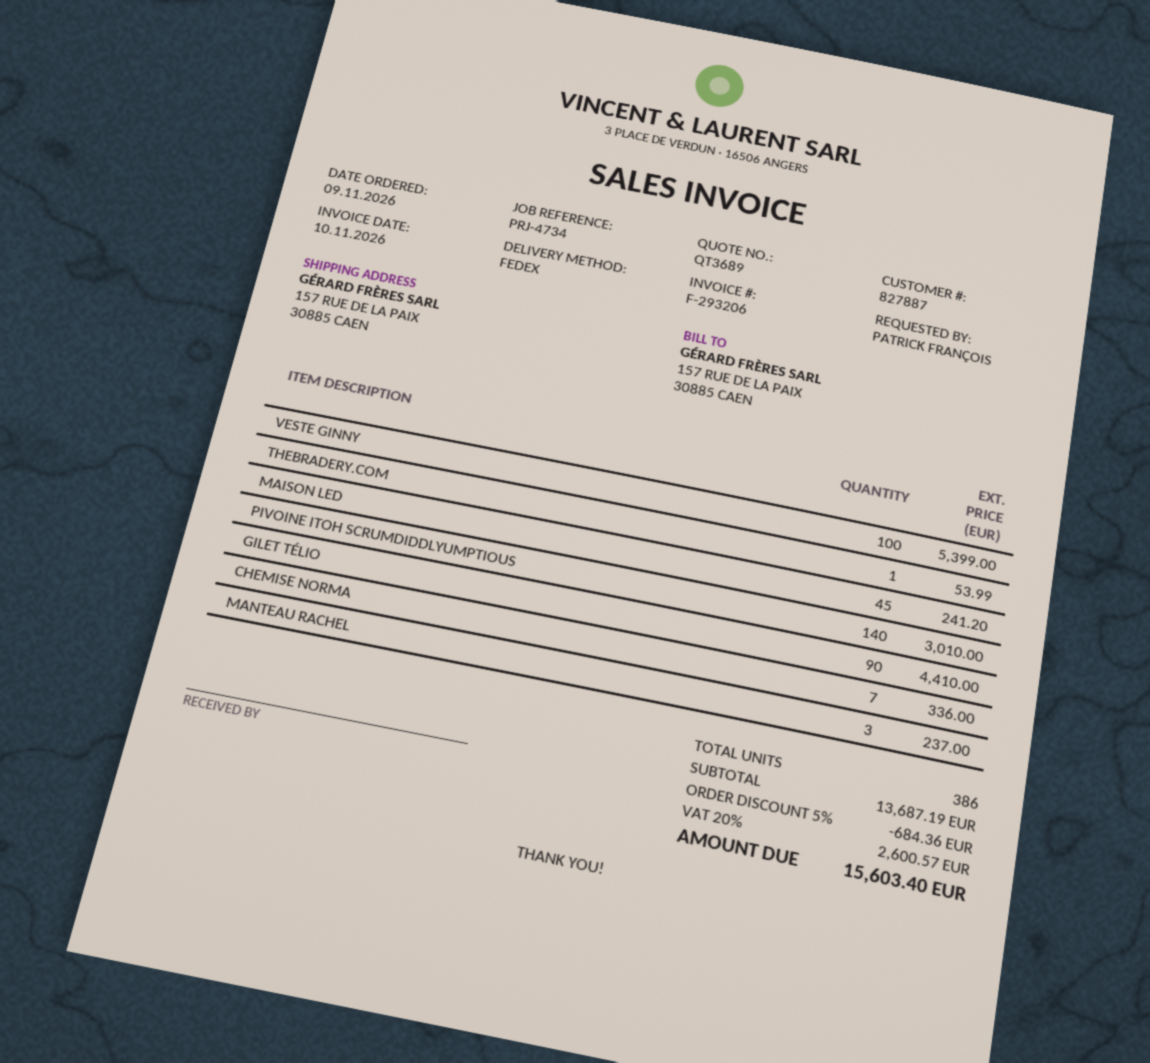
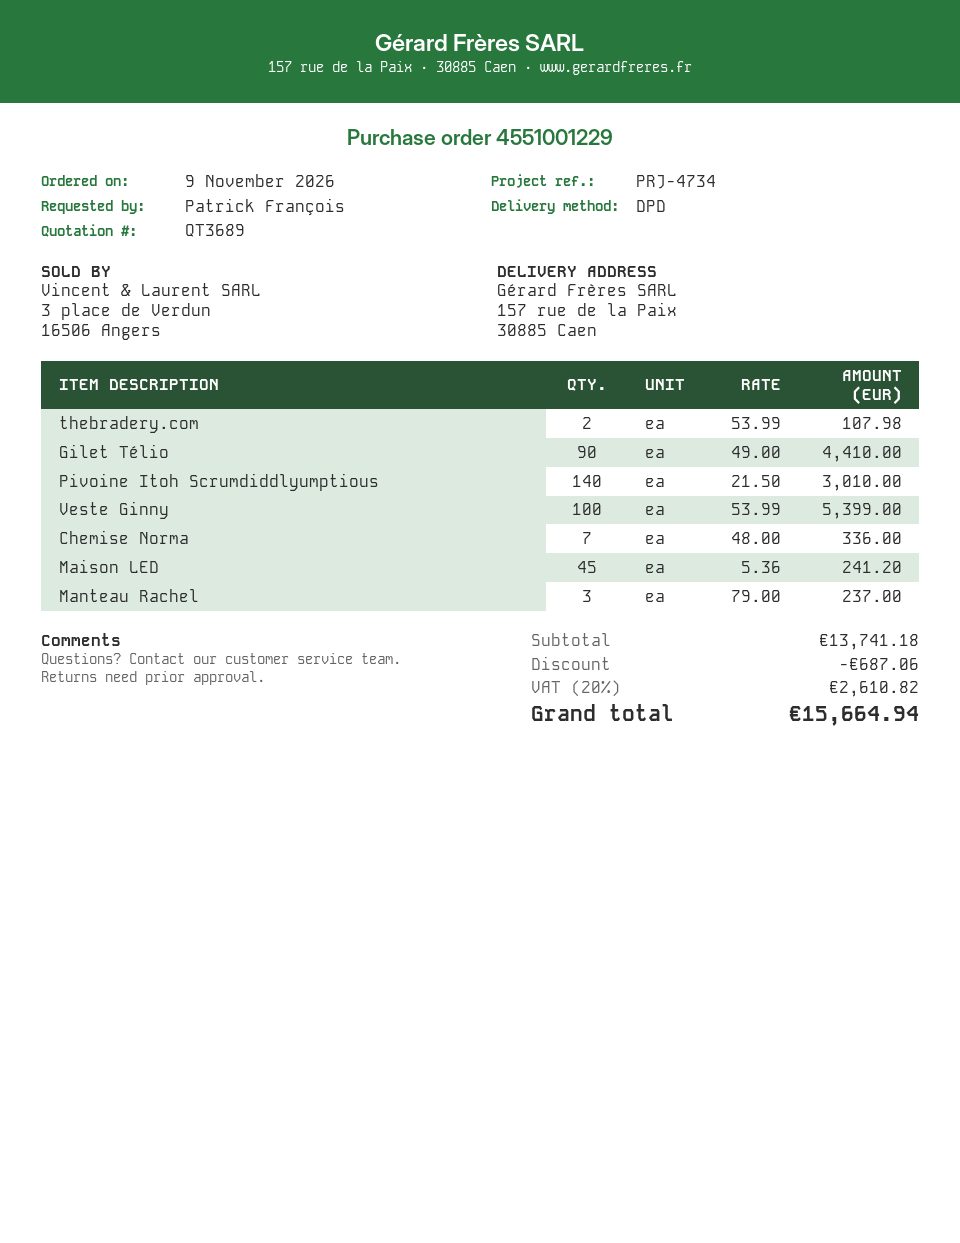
shipping method: FedEx -> DPD
THEBRADERY.COM: 1 for 53.99 -> 2 for 107.98
subtotal: 13687.19 -> 13741.18
discount: 684.36 -> 687.06
tax: 20% = 2600.57 -> 20% = 2610.82
total: 15603.40 -> 15664.94

